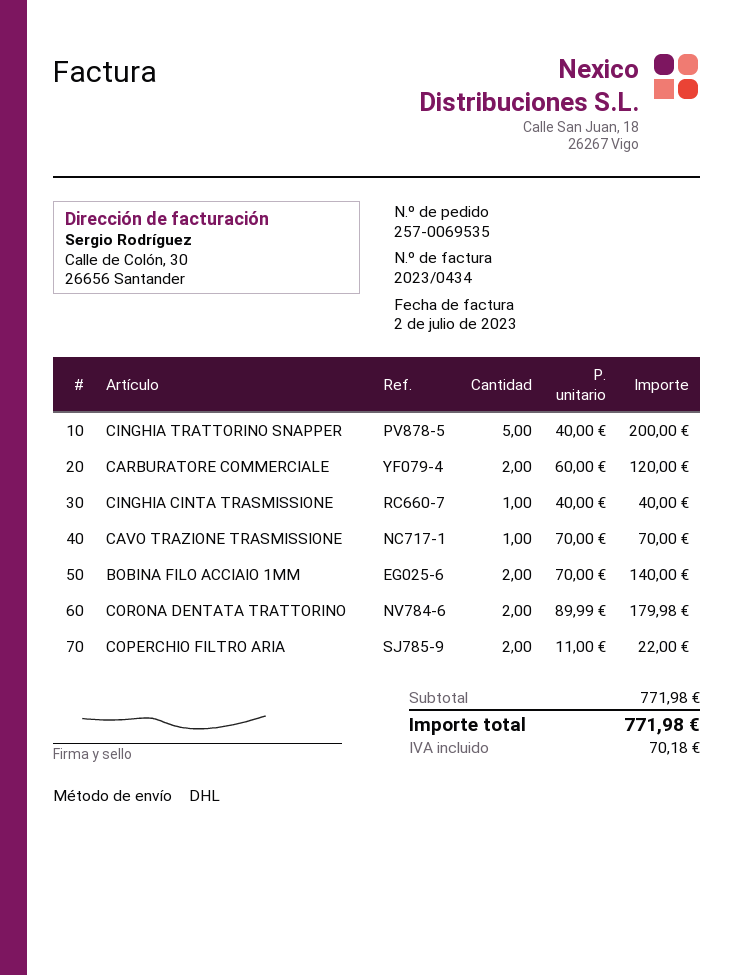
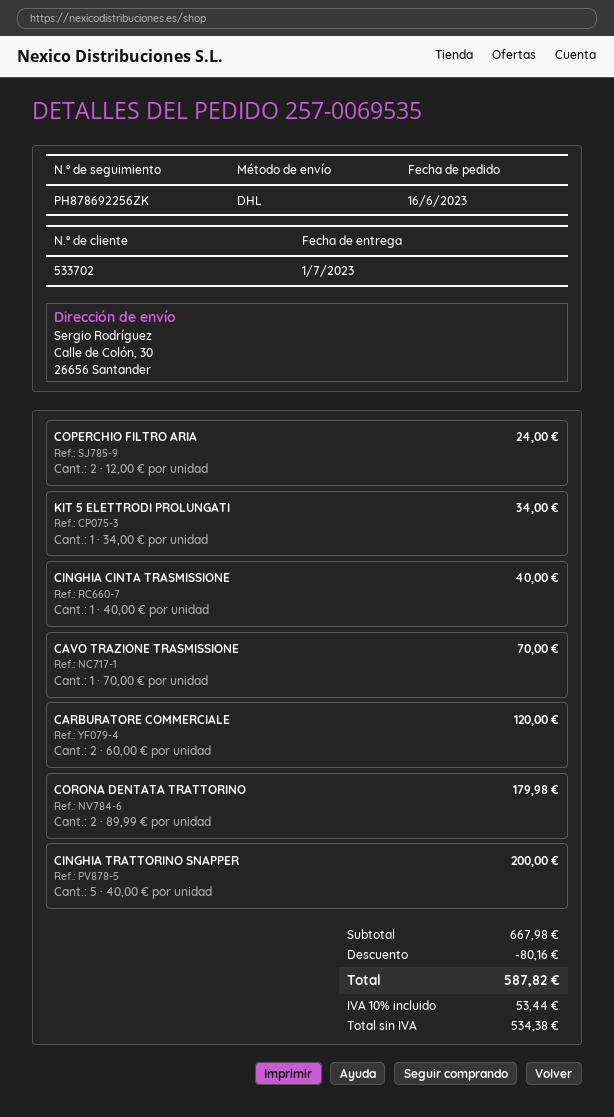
BOBINA FILO ACCIAIO 1MM: 2 x 70.00 = 140.00 -> none
COPERCHIO FILTRO ARIA: 2 x 11.00 = 22.00 -> 2 x 12.00 = 24.00
KIT 5 ELETTRODI PROLUNGATI: none -> 1 x 34.00 = 34.00
subtotal: 771.98 -> 667.98
discount: none -> 80.16
tax: 70.18 -> 53.44
total: 771.98 -> 587.82

